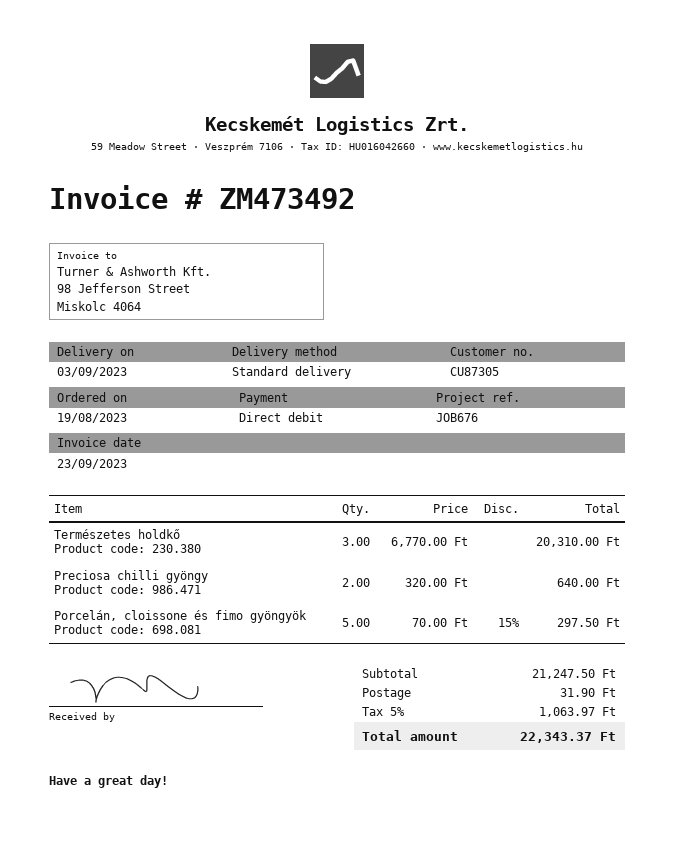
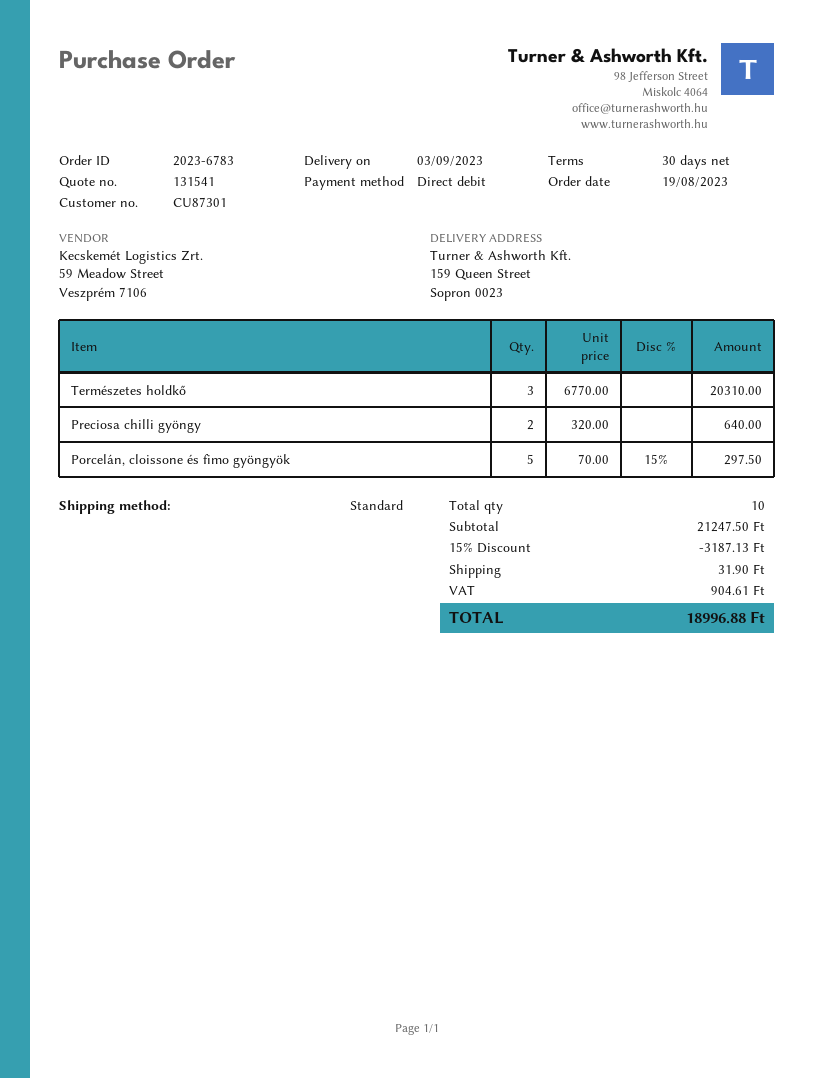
customer number: CU87305 -> CU87301
discount: none -> 15% = 3187.13
tax: 1063.97 -> 904.61
total: 22343.37 -> 18996.88

